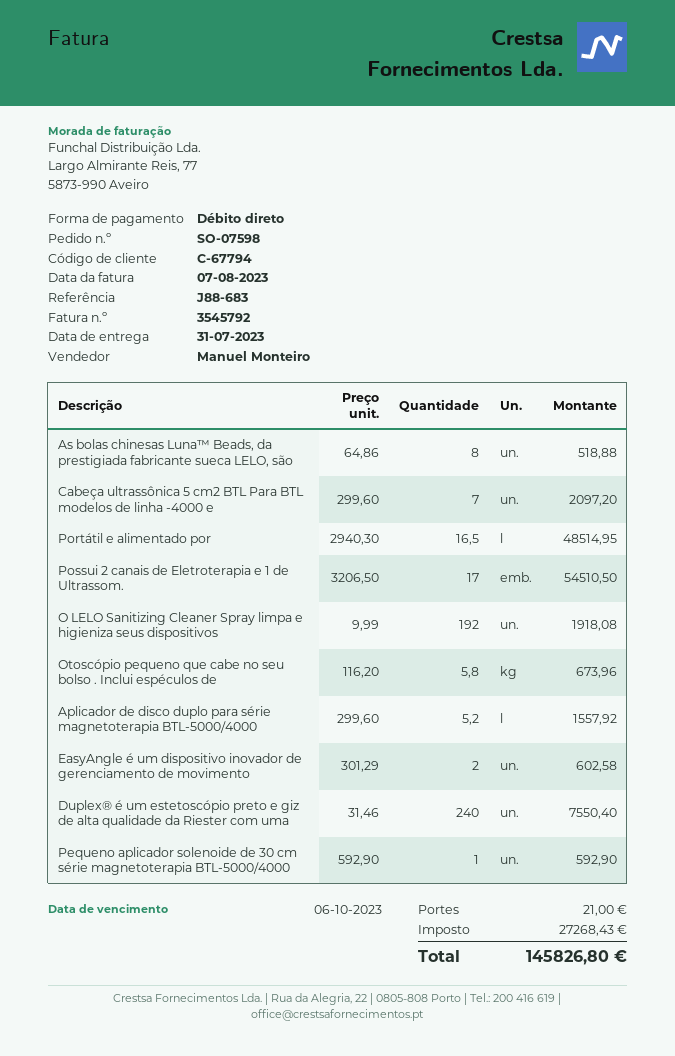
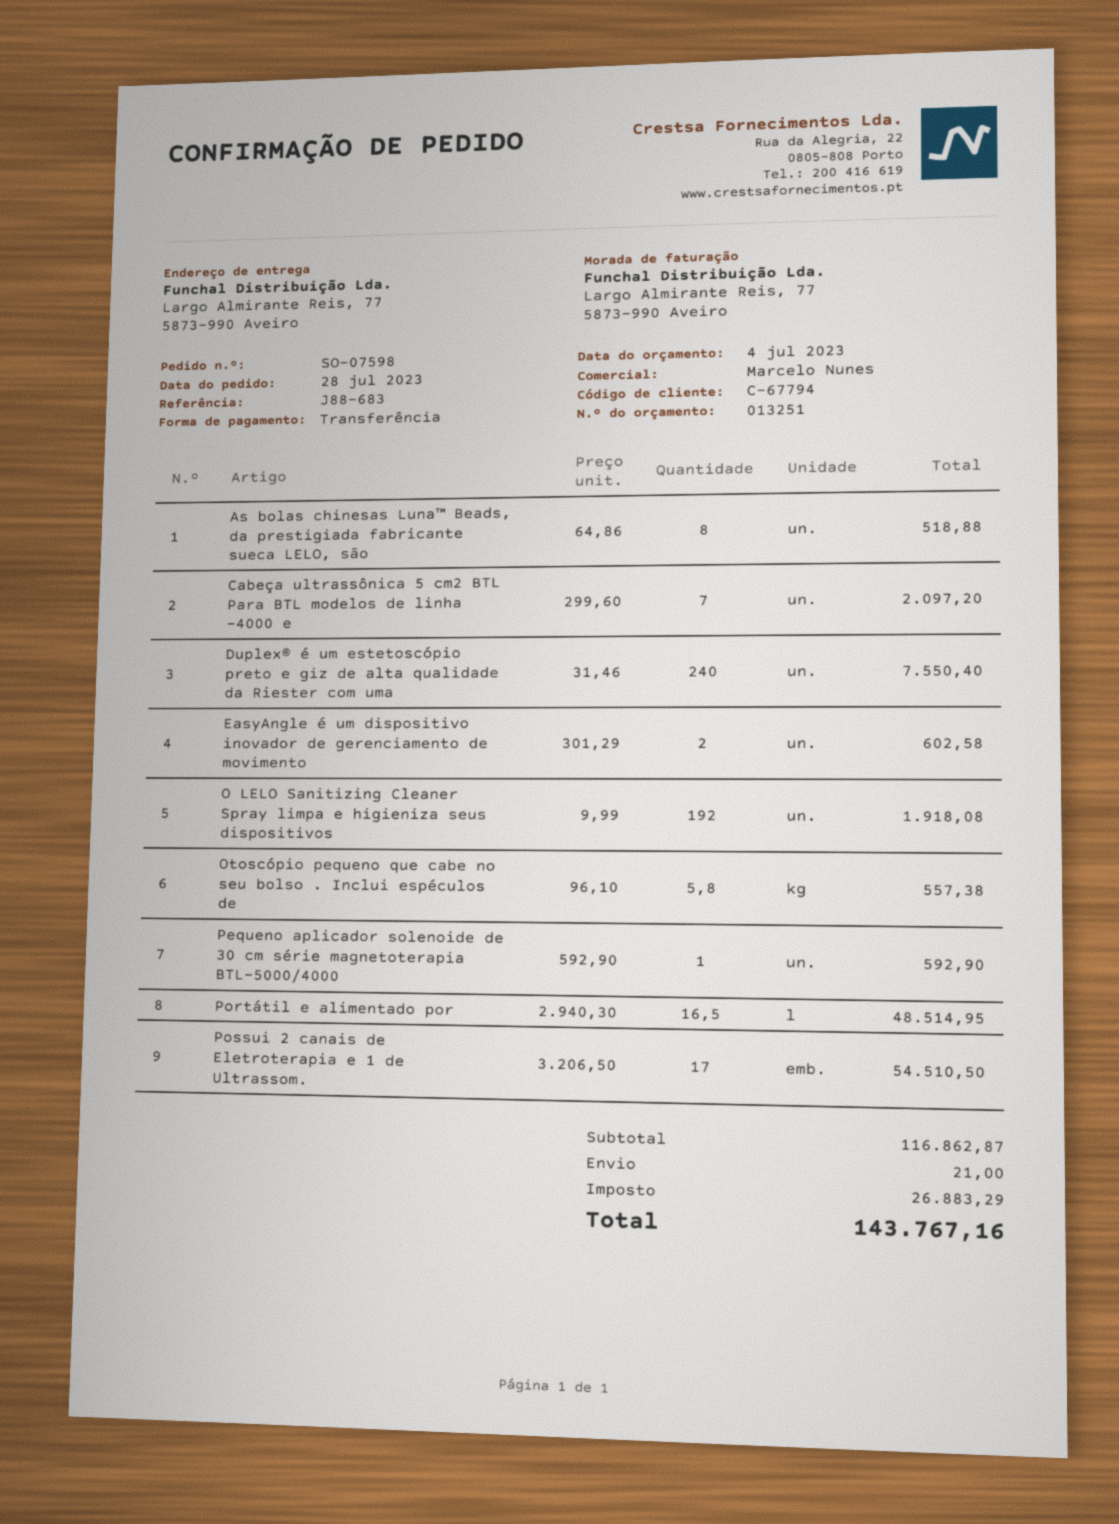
sales rep: Manuel Monteiro -> Marcelo Nunes
payment method: direct debit -> bank transfer
Otoscópio pequeno que cabe no seu bolso . Inclui espéculos de: 5.8 x 116.20 = 673.96 -> 5.8 x 96.10 = 557.38
Aplicador de disco duplo para série magnetoterapia BTL-5000/4000: 5.2 x 299.60 = 1557.92 -> none
tax: 27268.43 -> 26883.29
total: 145826.80 -> 143767.16

